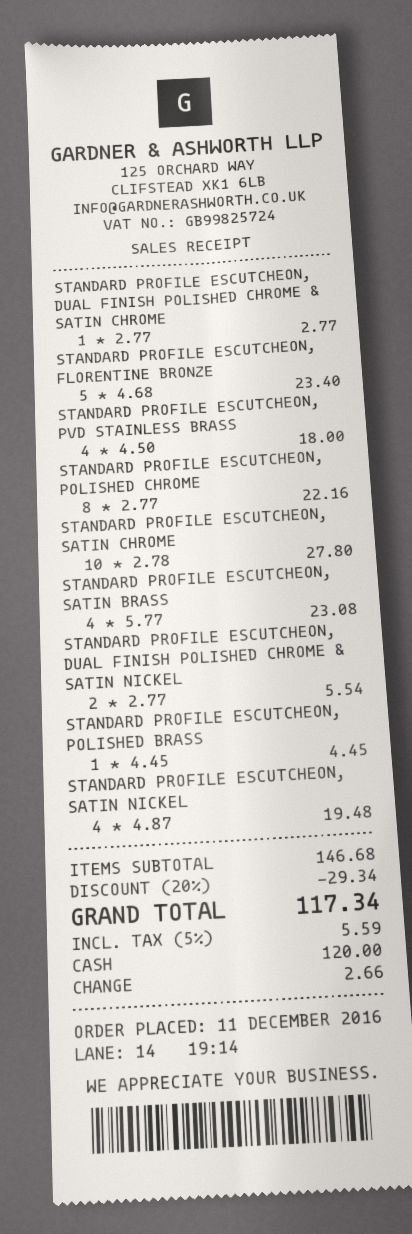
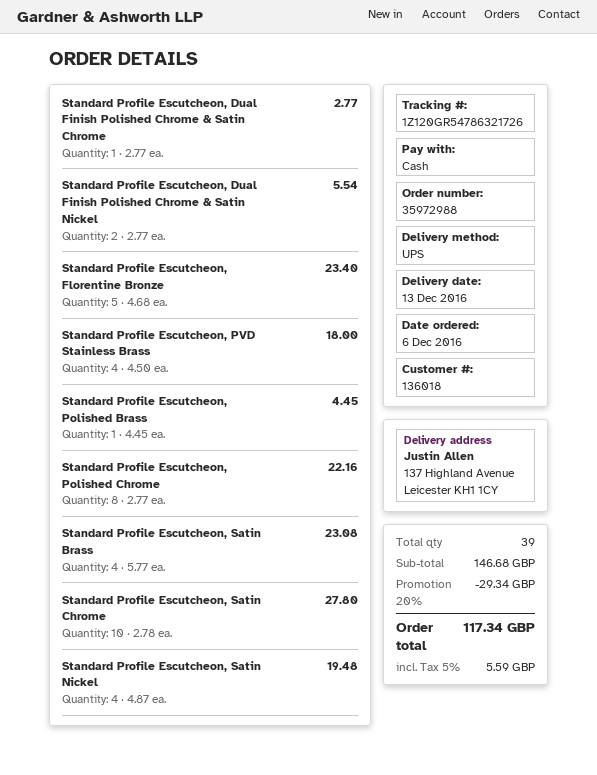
order date: 2016-12-11 -> 2016-12-06

